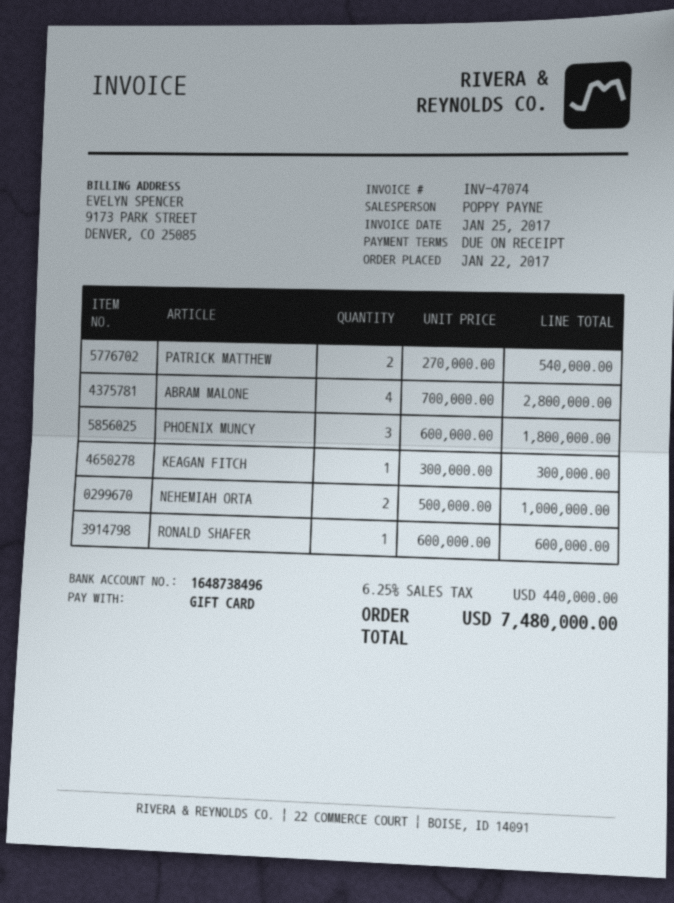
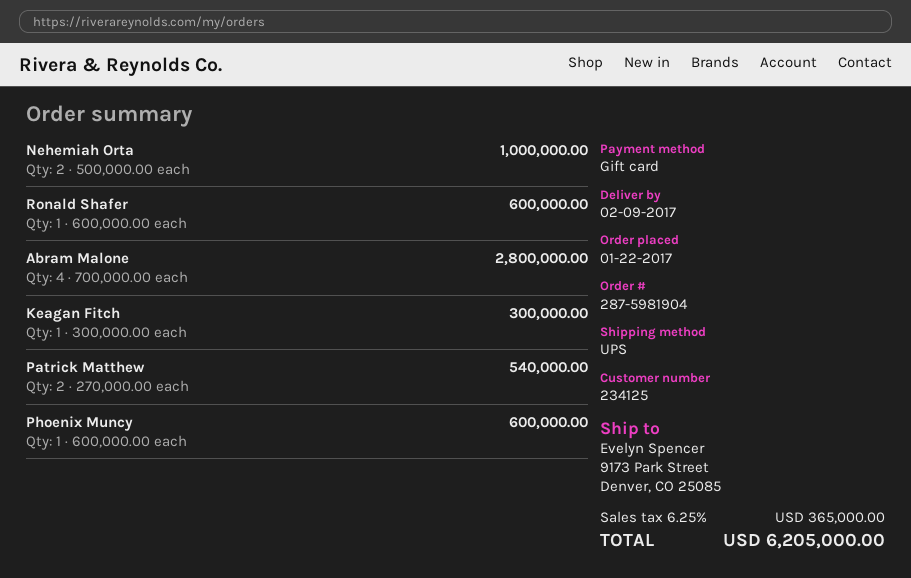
PHOENIX MUNCY: 3 x 600000.00 = 1800000.00 -> 1 x 600000.00 = 600000.00
tax: 6.25% = 440000.00 -> 6.25% = 365000.00
total: 7480000.00 -> 6205000.00

